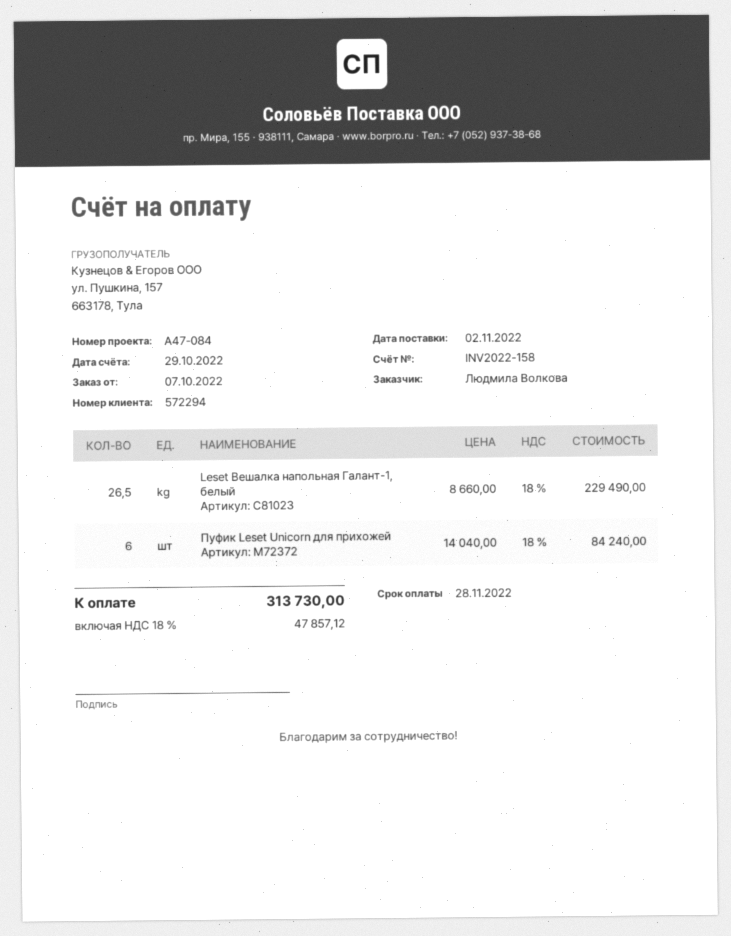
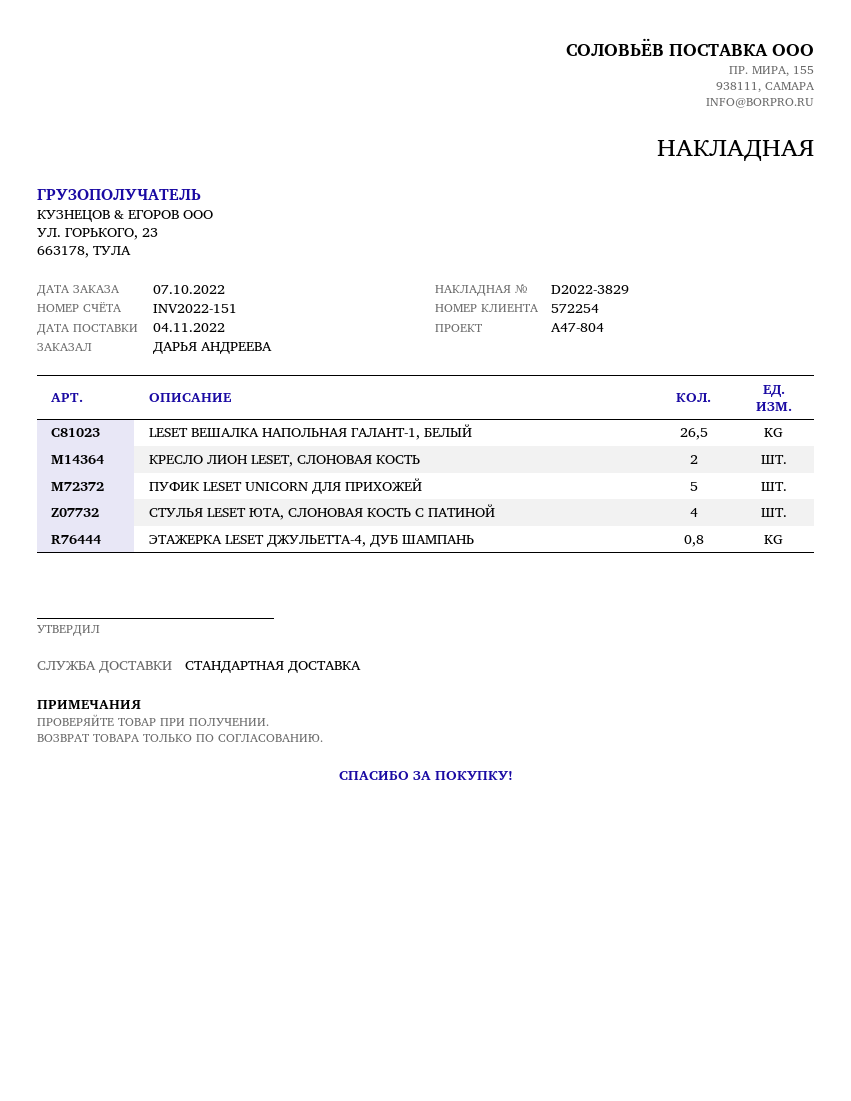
delivery date: 2022-11-02 -> 2022-11-04
invoice number: INV2022-158 -> INV2022-151
customer number: 572294 -> 572254
reference: A47-084 -> A47-804
ordered by: Людмила Волкова -> ДАРЬЯ АНДРЕЕВА
ship to: ул. Пушкина, 157, 663178, Тула -> УЛ. ГОРЬКОГО, 23, 663178, ТУЛА
Пуфик Leset Unicorn для прихожей: 6 -> 5
КРЕСЛО ЛИОН LESET, СЛОНОВАЯ КОСТЬ: none -> 2
СТУЛЬЯ LESET ЮТА, СЛОНОВАЯ КОСТЬ С ПАТИНОЙ: none -> 4
ЭТАЖЕРКА LESET ДЖУЛЬЕТТА-4, ДУБ ШАМПАНЬ: none -> 0.8

